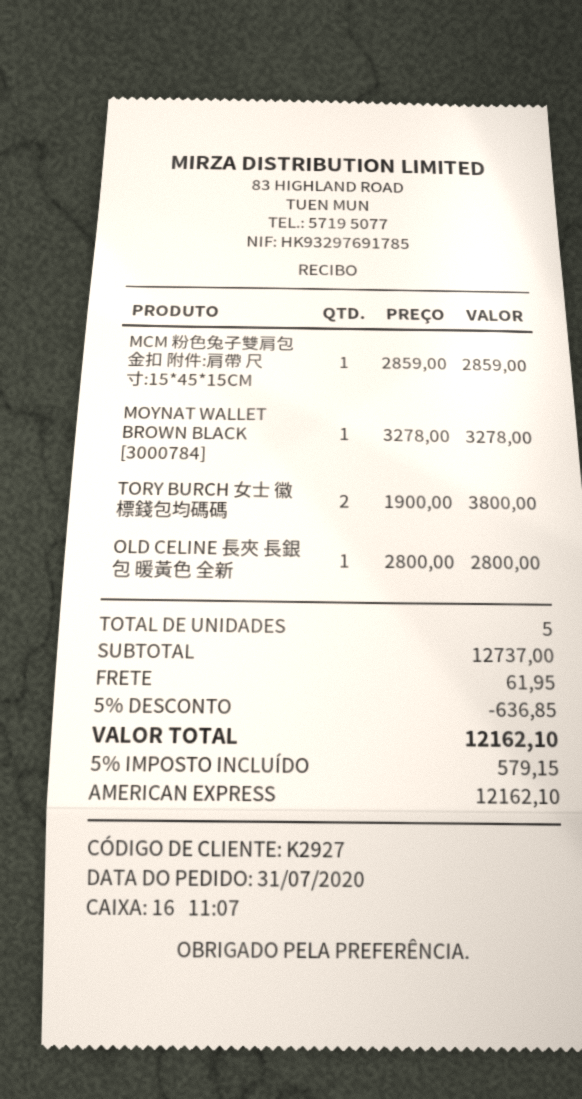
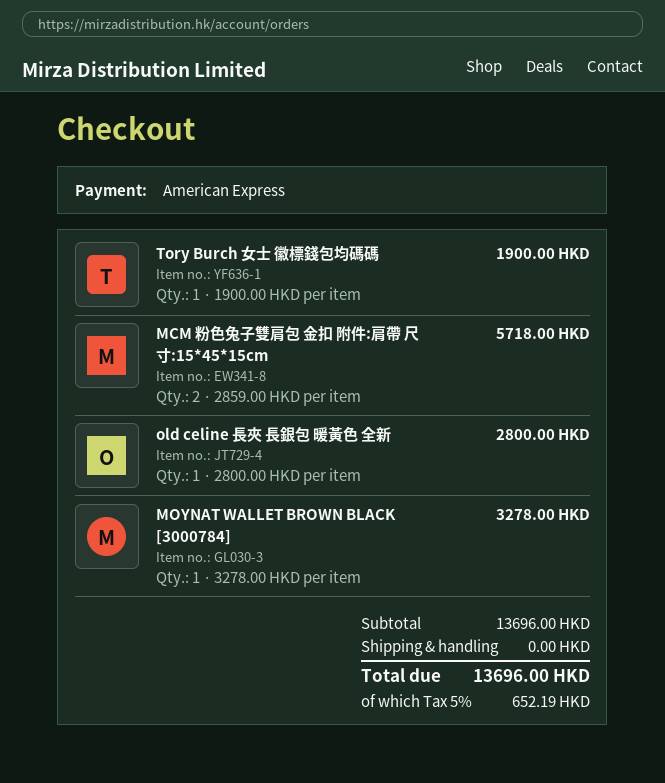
MCM 粉色兔子雙肩包 金扣 附件:肩帶 尺寸:15*45*15CM: 1 x 2859.00 = 2859.00 -> 2 x 2859.00 = 5718.00
TORY BURCH 女士 徽標錢包均碼碼: 2 x 1900.00 = 3800.00 -> 1 x 1900.00 = 1900.00
subtotal: 12737.00 -> 13696.00
discount: 5% = 636.85 -> none
shipping: 61.95 -> 0.00
tax: 5% = 579.15 -> 5% = 652.19
total: 12162.10 -> 13696.00

